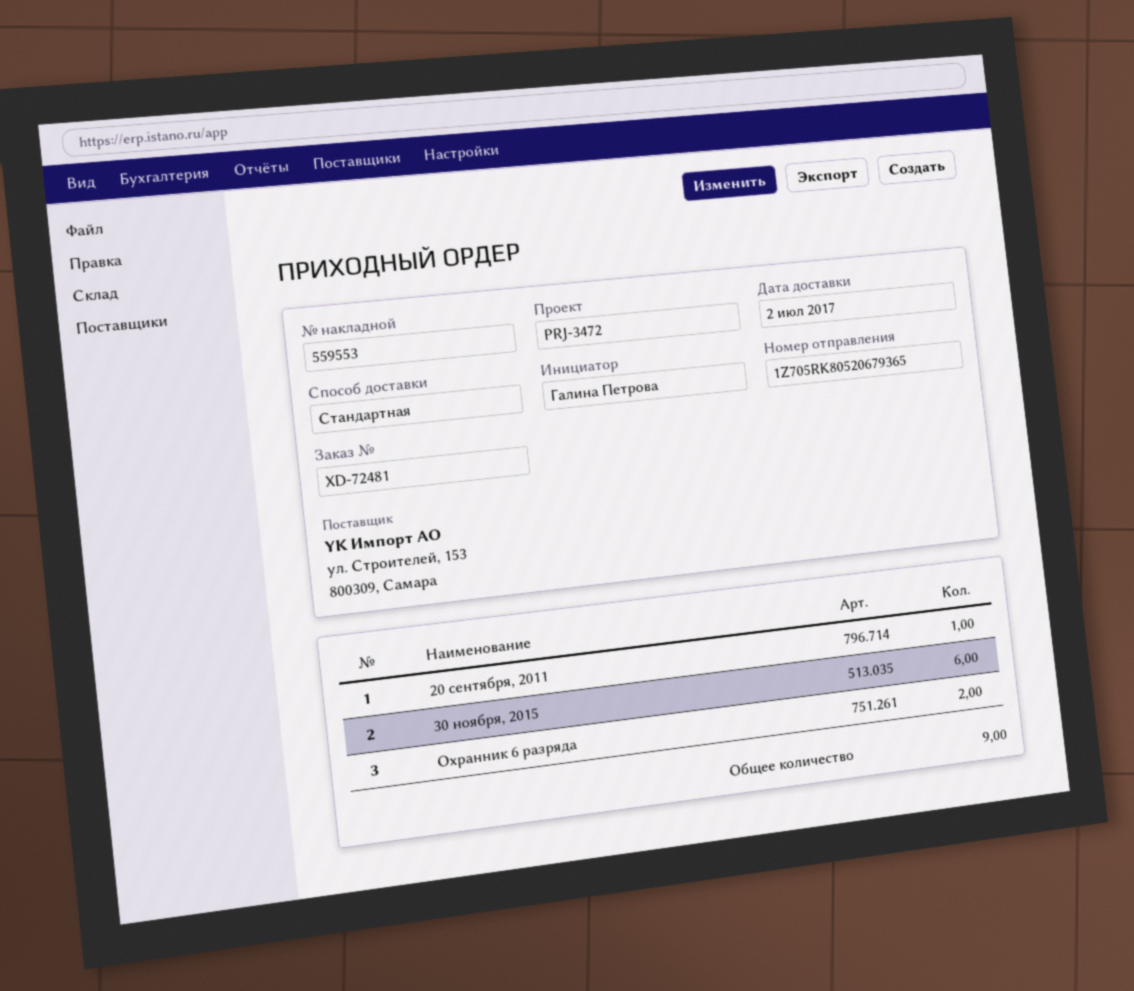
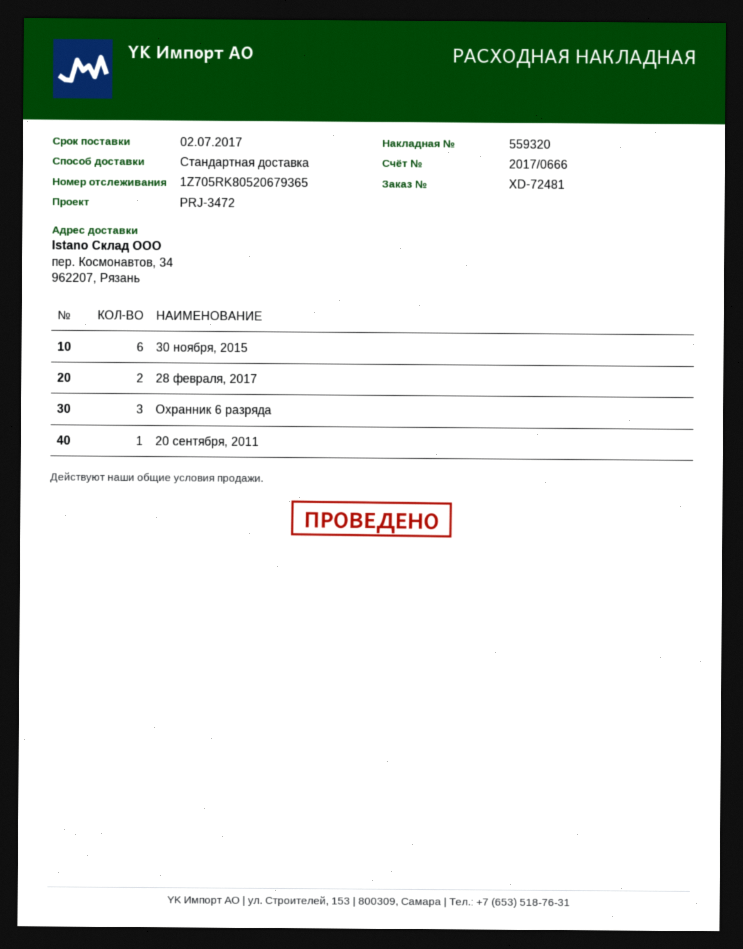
delivery note number: 559553 -> 559320
Охранник 6 разряда: 2 -> 3
28 февраля, 2017: none -> 2

